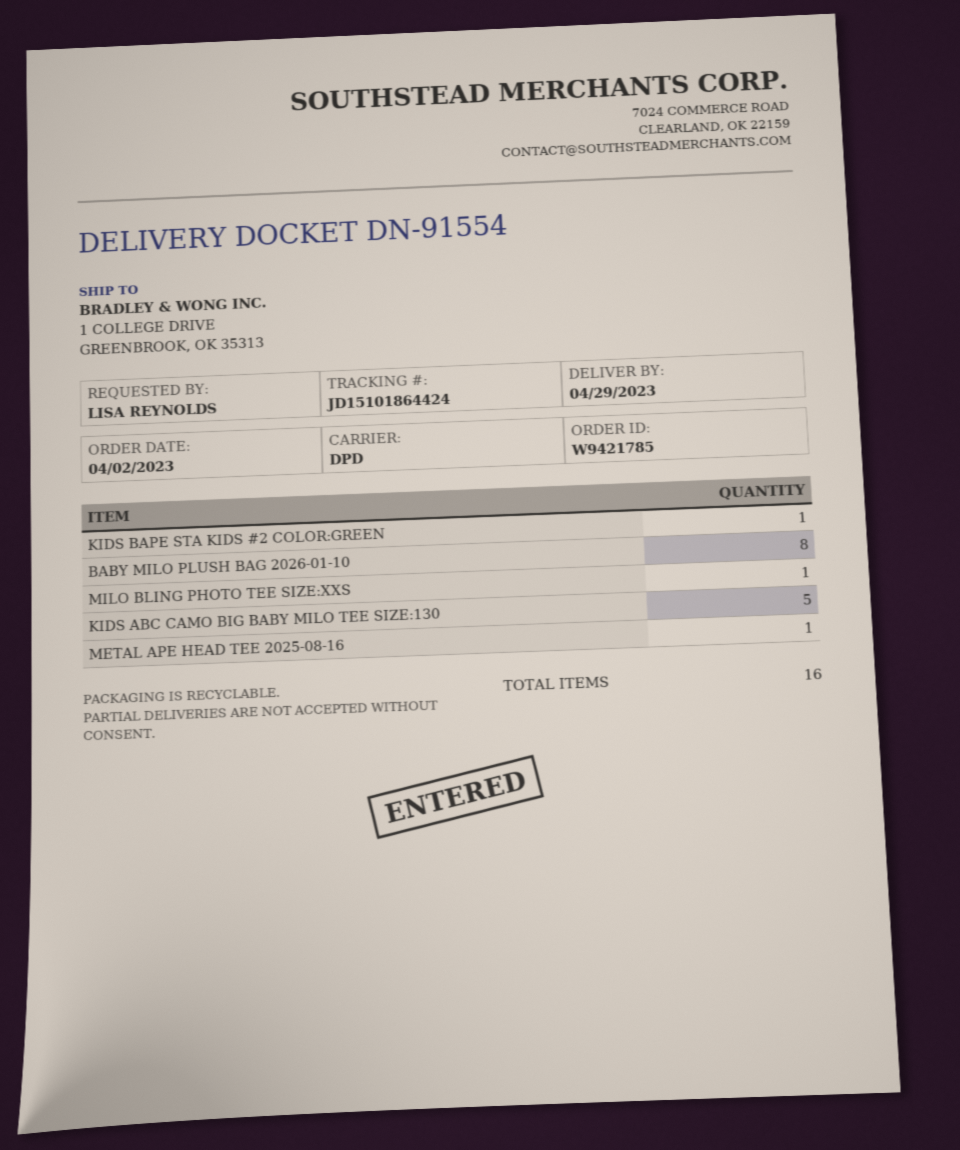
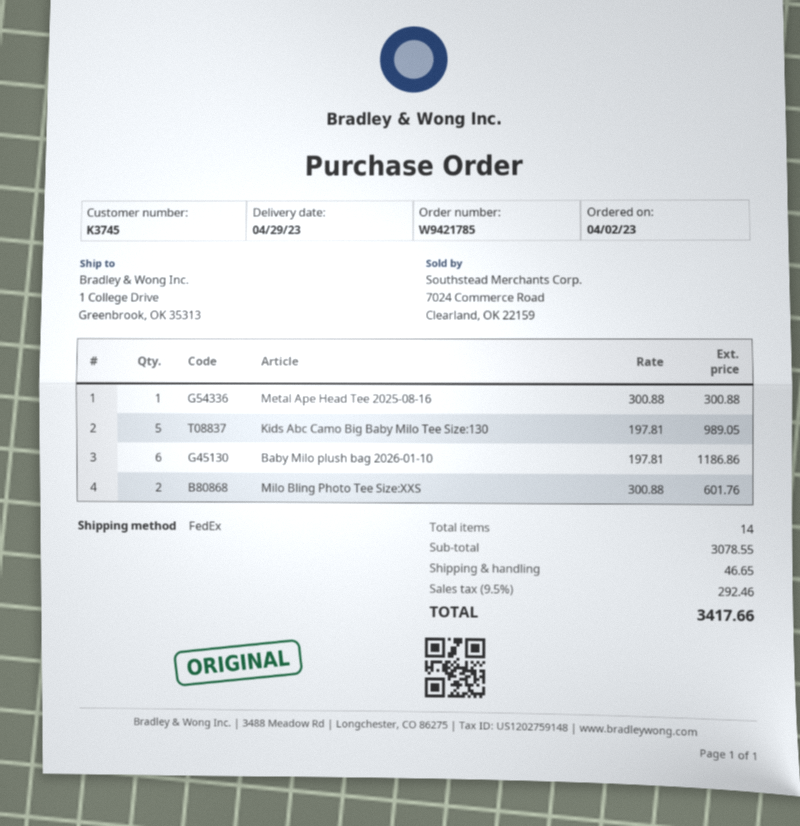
shipping method: DPD -> FedEx
KIDS BAPE STA KIDS #2 COLOR:GREEN: 1 -> none
BABY MILO PLUSH BAG 2026-01-10: 8 -> 6
MILO BLING PHOTO TEE SIZE:XXS: 1 -> 2
total quantity: 16 -> 14

